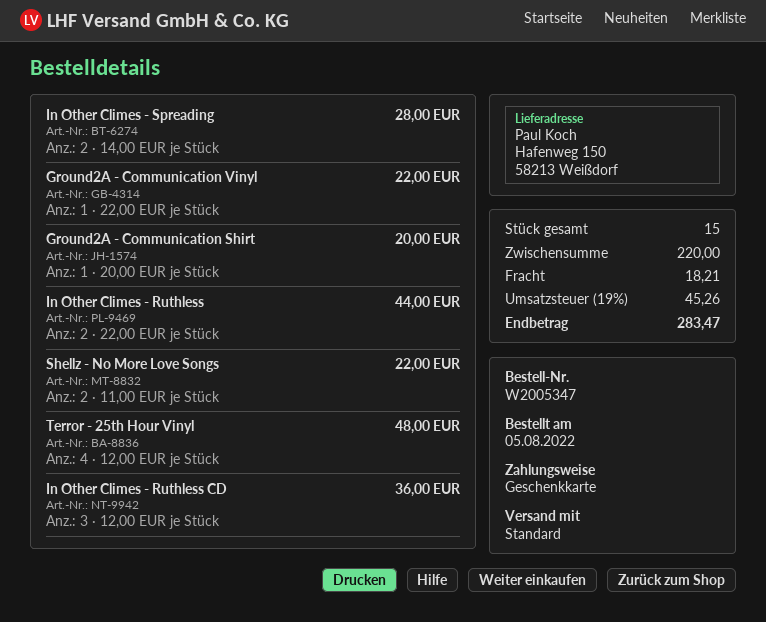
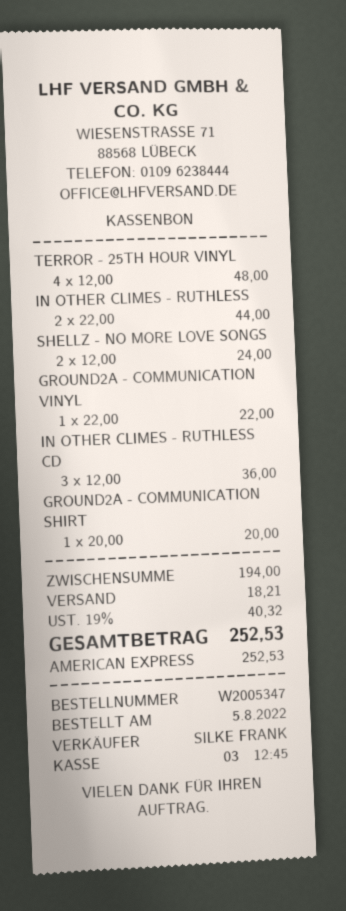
payment method: gift card -> American Express
In Other Climes - Spreading: 2 x 14.00 = 28.00 -> none
Shellz - No More Love Songs: 2 x 11.00 = 22.00 -> 2 x 12.00 = 24.00
subtotal: 220.00 -> 194.00
tax: 19% = 45.26 -> 19% = 40.32
total: 283.47 -> 252.53

